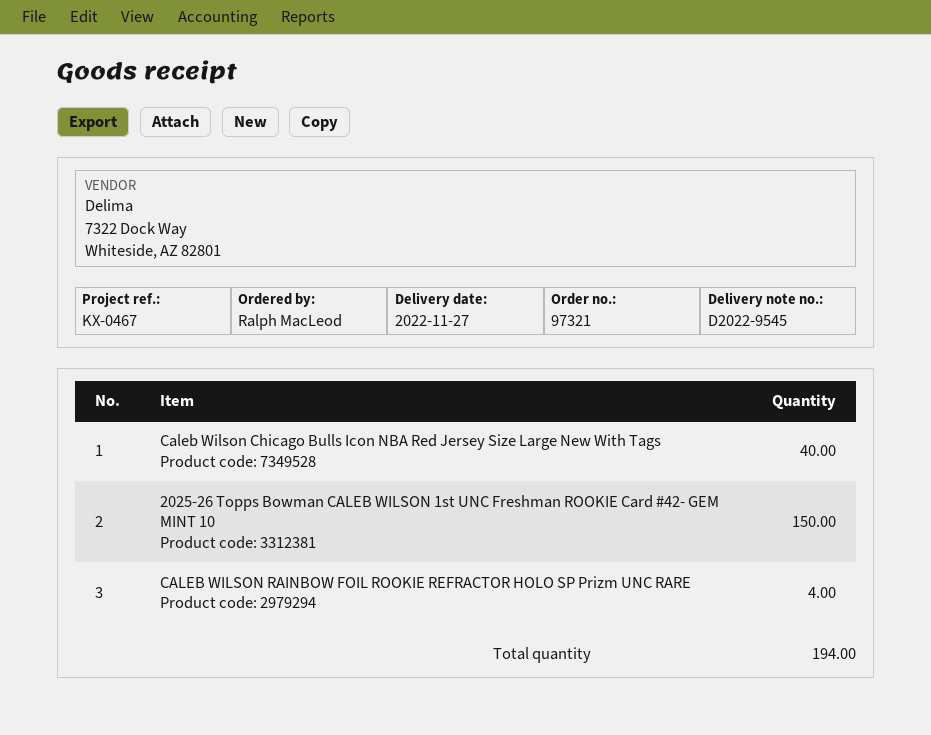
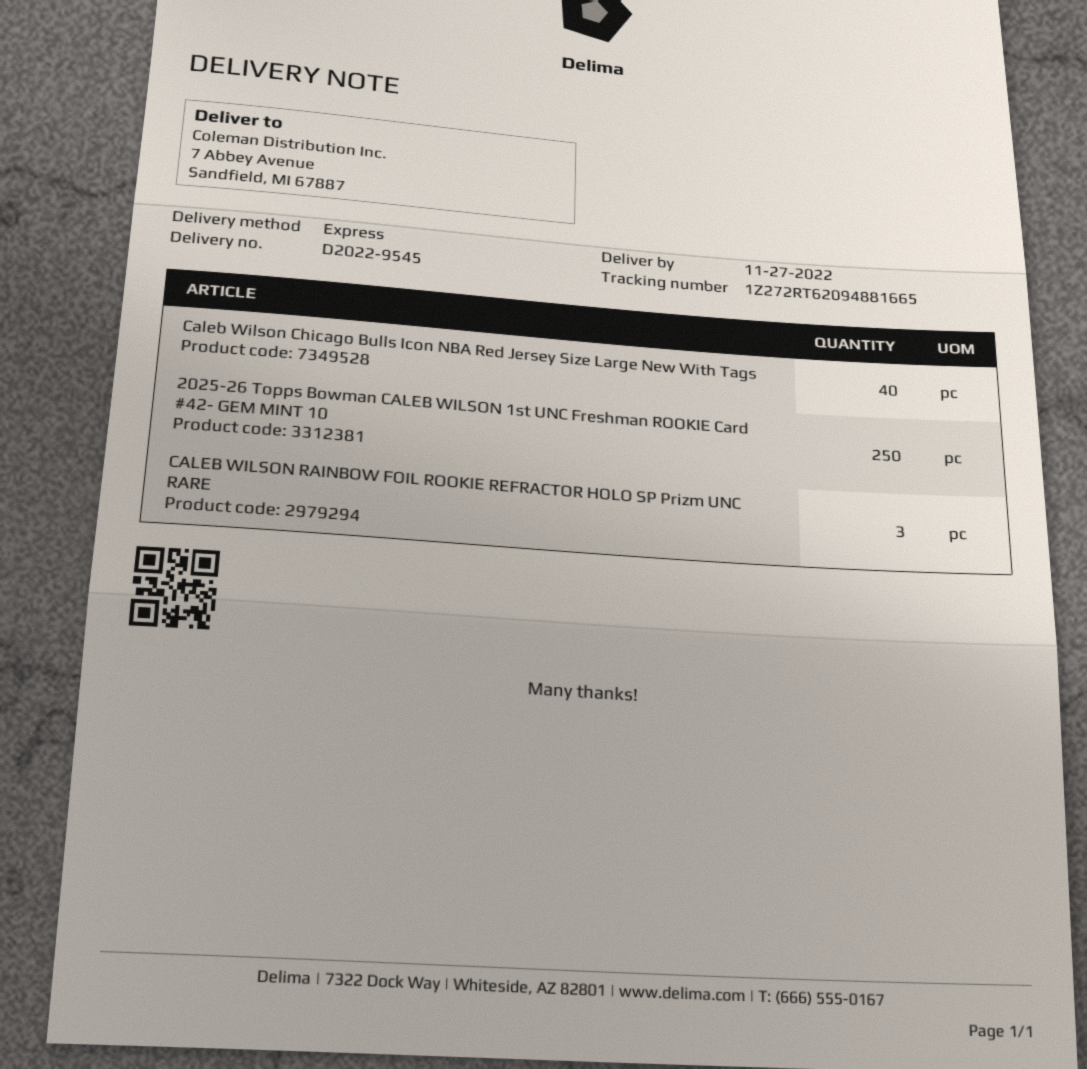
2025-26 Topps Bowman CALEB WILSON 1st UNC Freshman ROOKIE Card #42- GEM MINT 10: 150 -> 250
CALEB WILSON RAINBOW FOIL ROOKIE REFRACTOR HOLO SP Prizm UNC RARE: 4 -> 3

